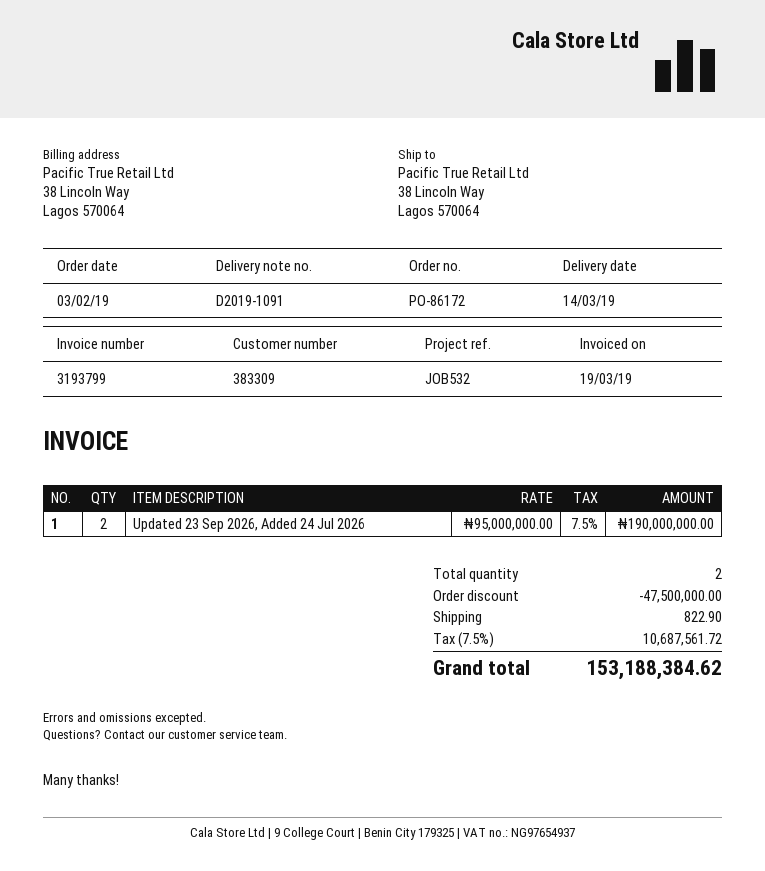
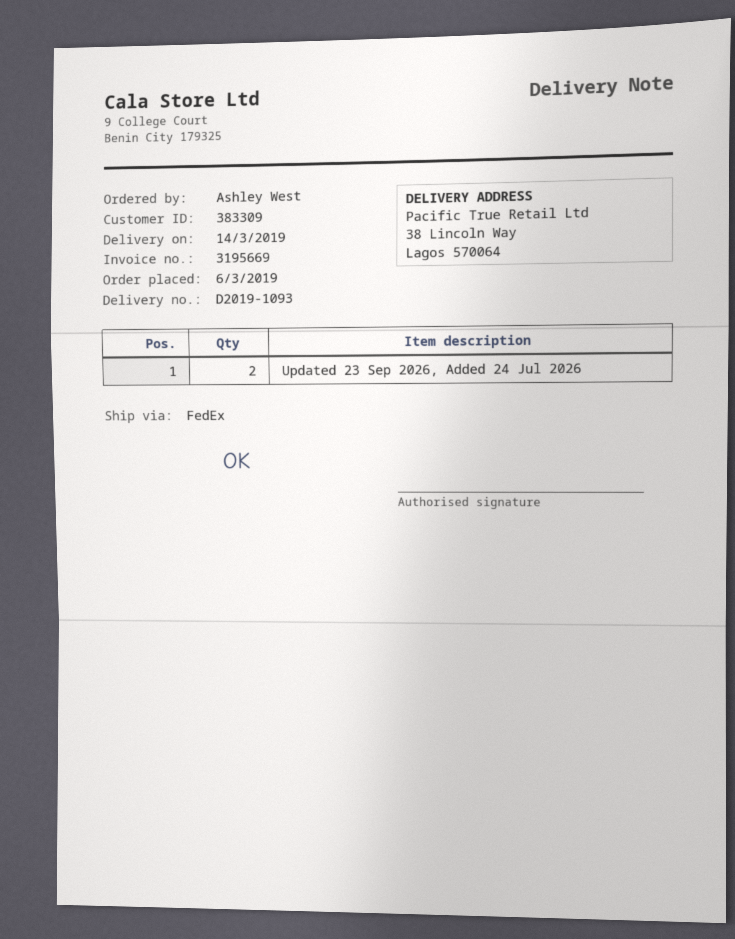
order date: 2019-02-03 -> 2019-03-06
delivery note number: D2019-1091 -> D2019-1093
invoice number: 3193799 -> 3195669

